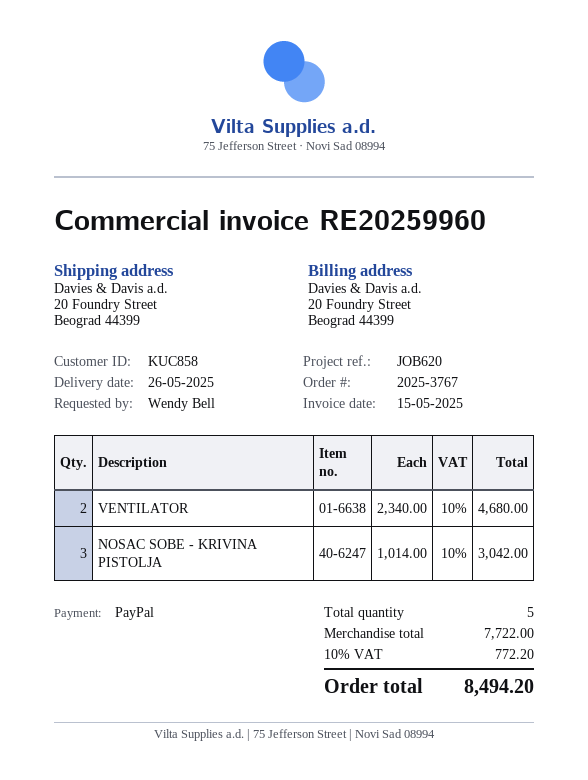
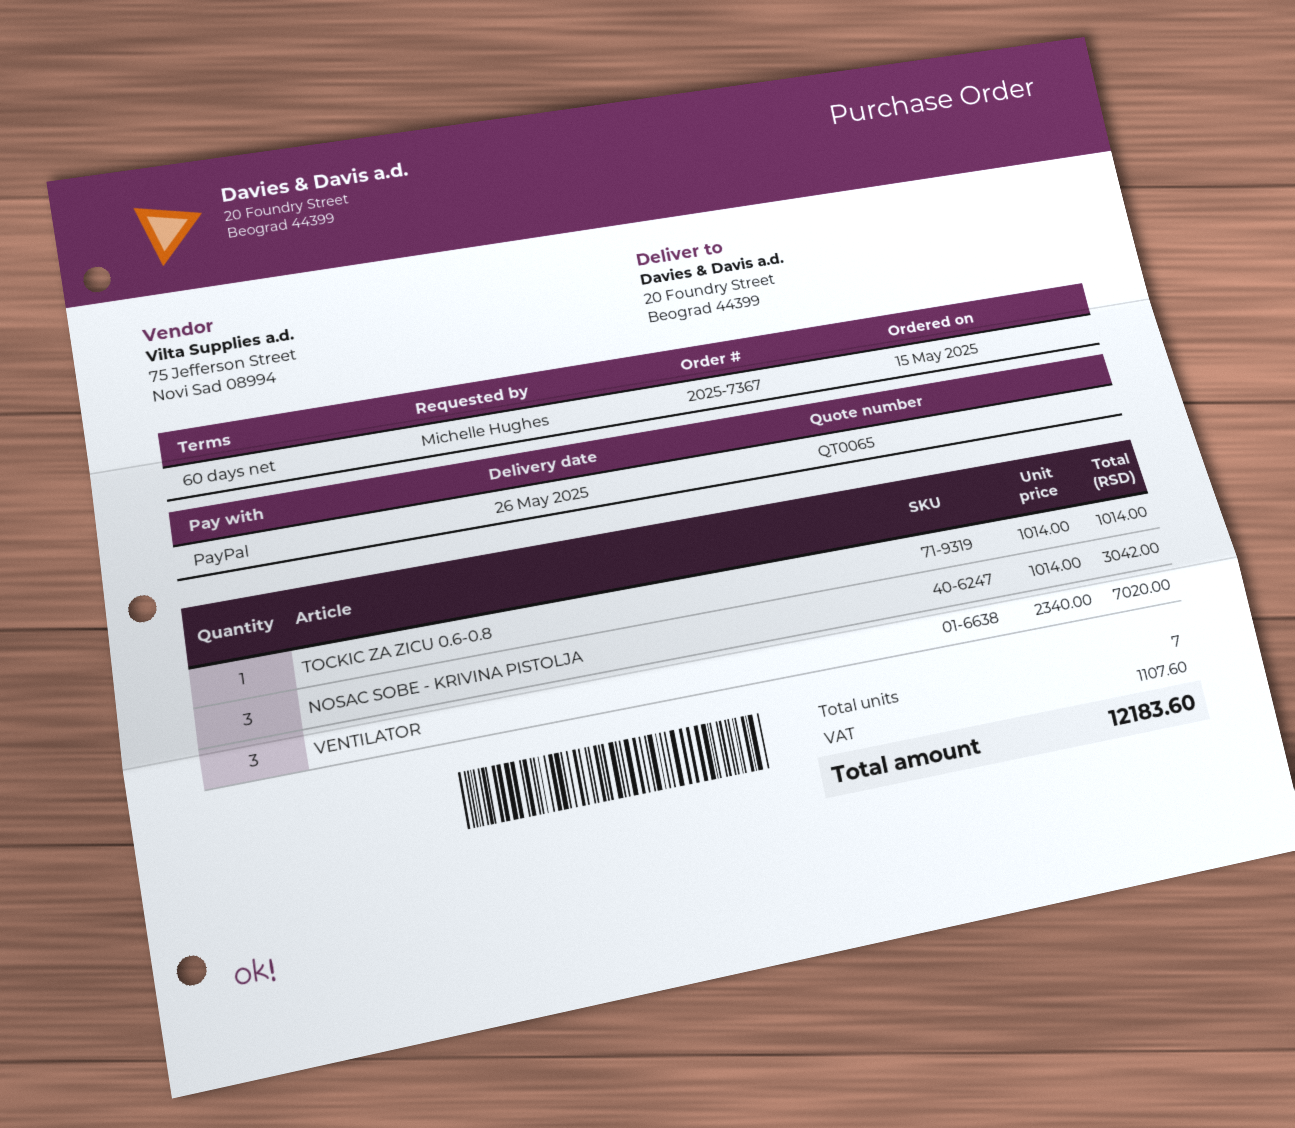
order number: 2025-3767 -> 2025-7367
ordered by: Wendy Bell -> Michelle Hughes
VENTILATOR: 2 x 2340.00 = 4680.00 -> 3 x 2340.00 = 7020.00
TOCKIC ZA ZICU 0.6-0.8: none -> 1 x 1014.00 = 1014.00
total quantity: 5 -> 7
tax: 772.20 -> 1107.60
total: 8494.20 -> 12183.60

